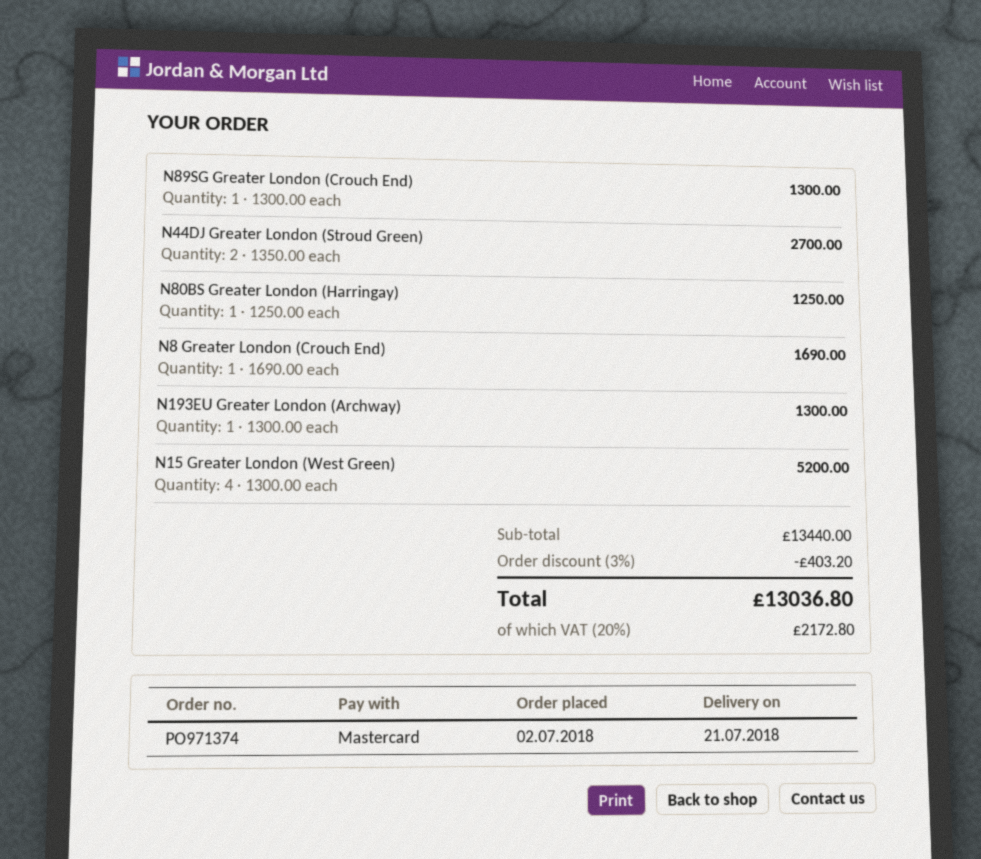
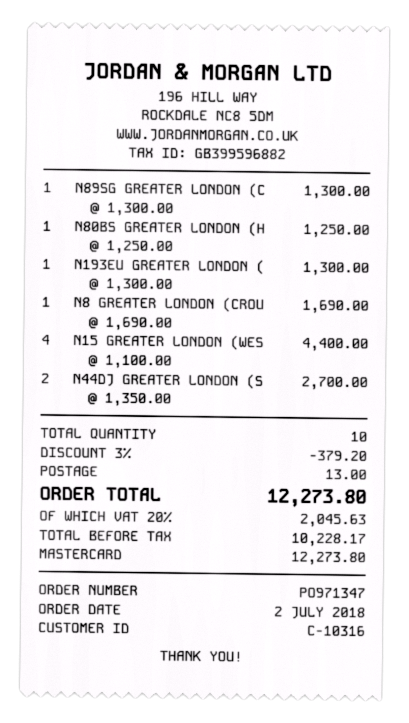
order number: PO971374 -> PO971347
N15 Greater London (West Green): 4 x 1300.00 = 5200.00 -> 4 x 1100.00 = 4400.00
discount: 3% = 403.20 -> 3% = 379.20
shipping: none -> 13.00
tax: 20% = 2172.80 -> 20% = 2045.63
total: 13036.80 -> 12273.80

